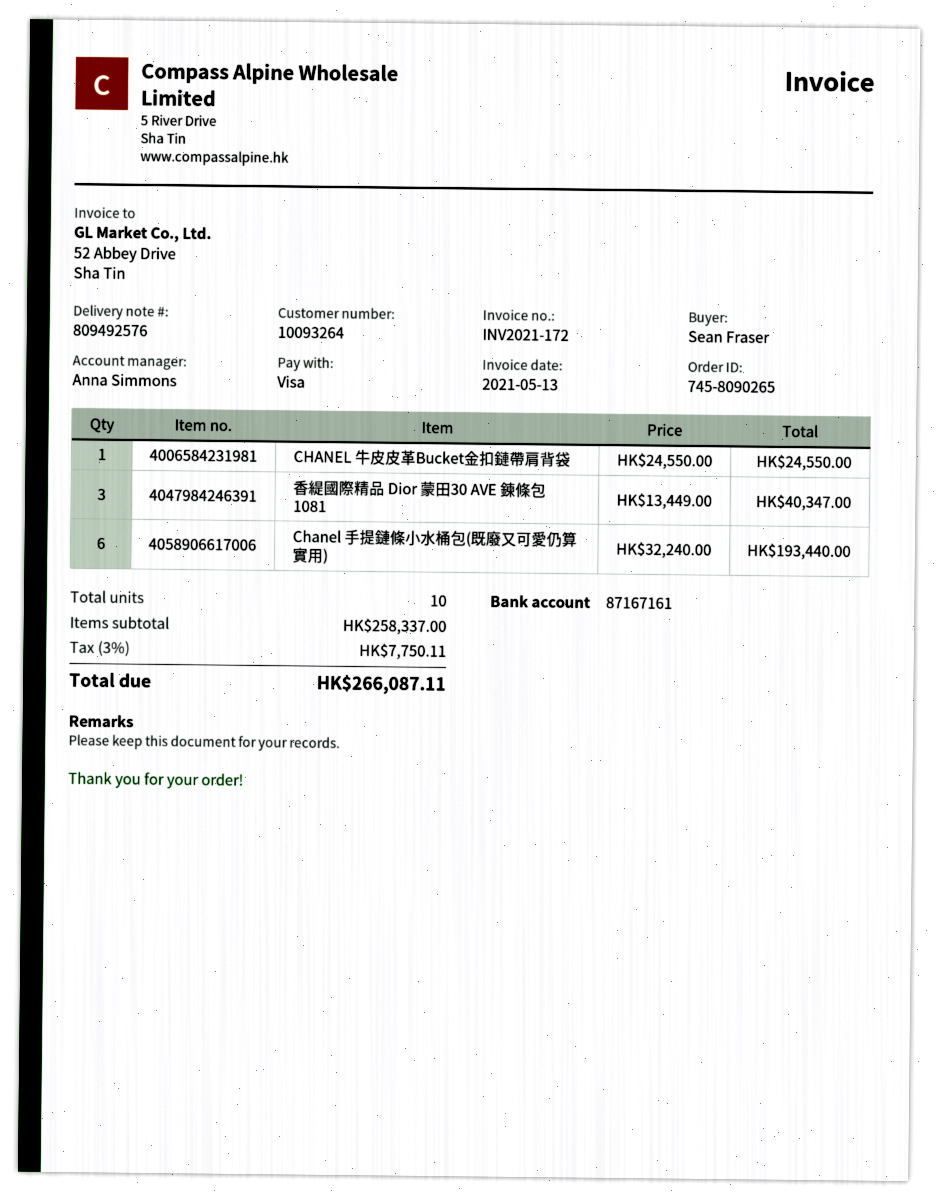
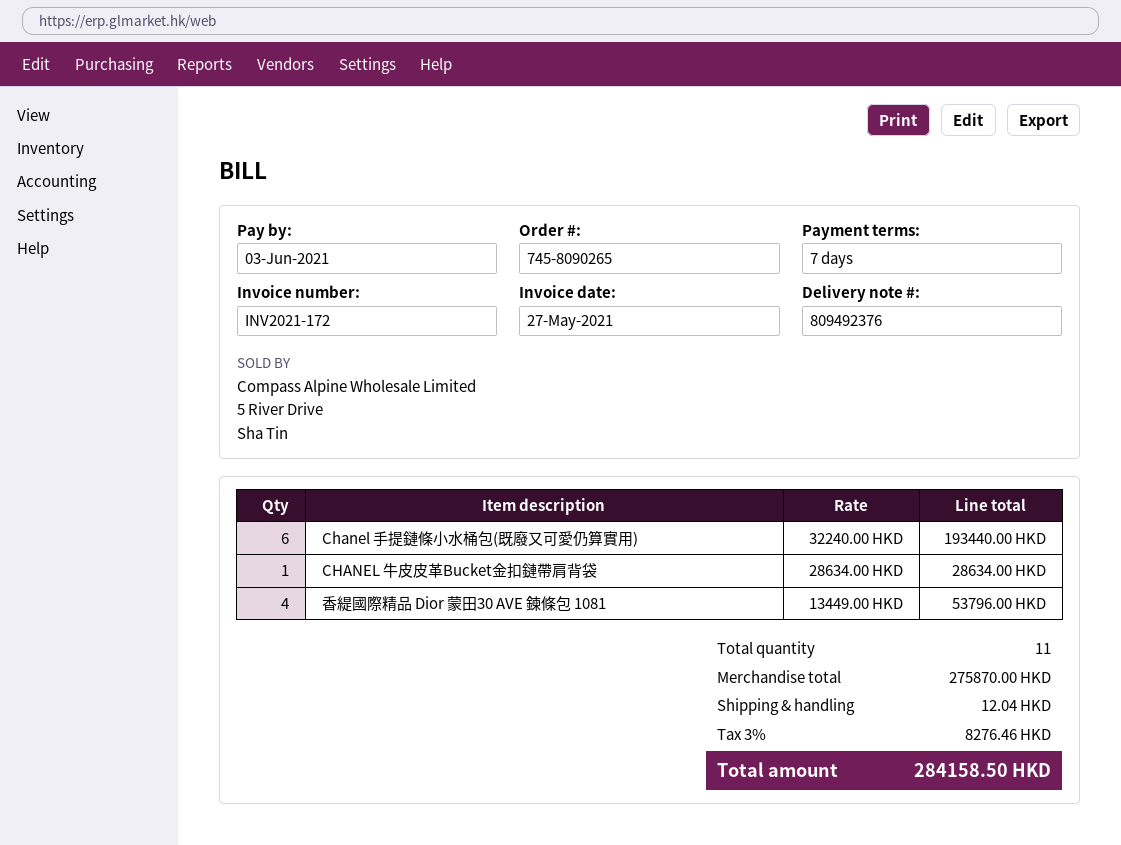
delivery note number: 809492576 -> 809492376
invoice date: 2021-05-13 -> 2021-05-27
CHANEL 牛皮皮革Bucket金扣鏈帶肩背袋: 1 x 24550.00 = 24550.00 -> 1 x 28634.00 = 28634.00
香緹國際精品 Dior 蒙田30 AVE 鍊條包 1081: 3 x 13449.00 = 40347.00 -> 4 x 13449.00 = 53796.00
total quantity: 10 -> 11
subtotal: 258337.00 -> 275870.00
shipping: none -> 12.04
tax: 3% = 7750.11 -> 3% = 8276.46
total: 266087.11 -> 284158.50

